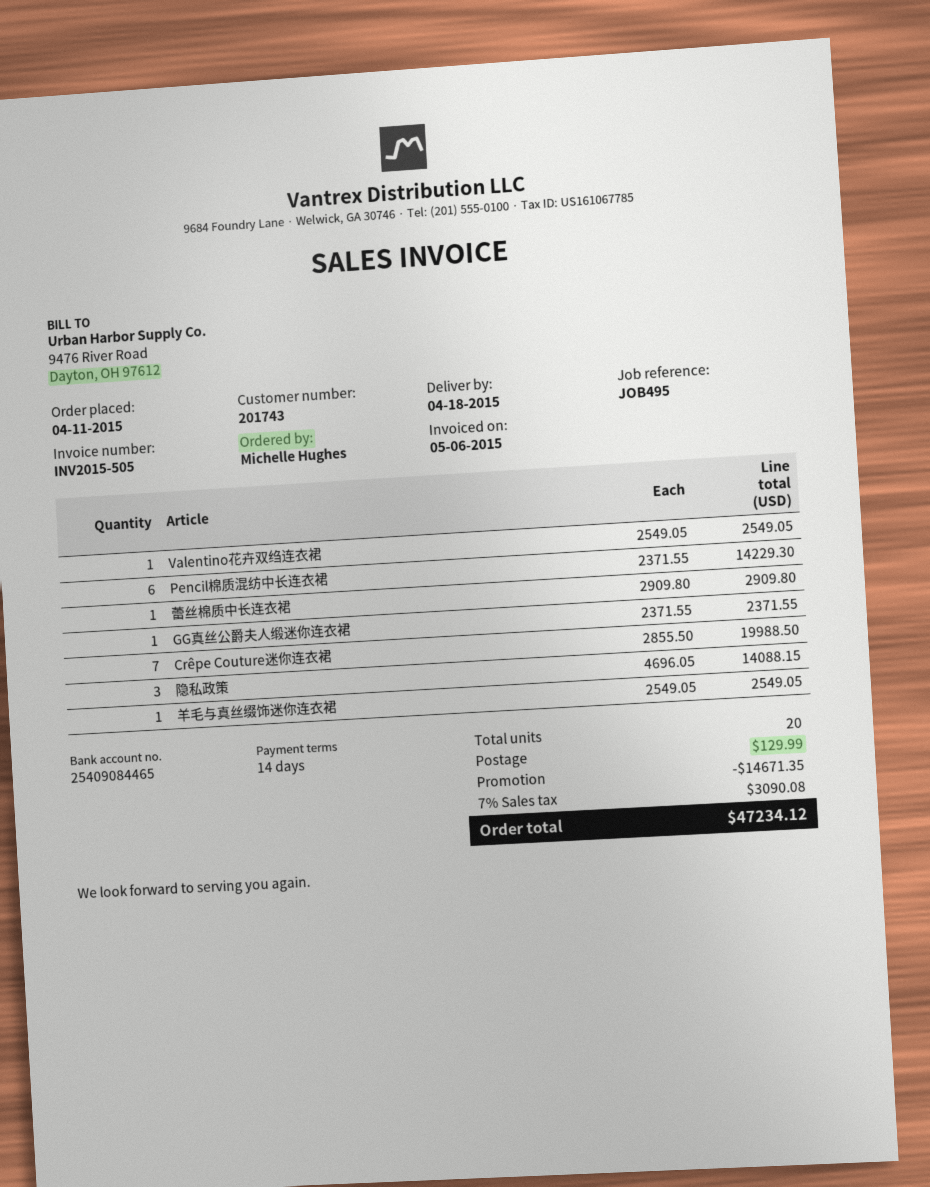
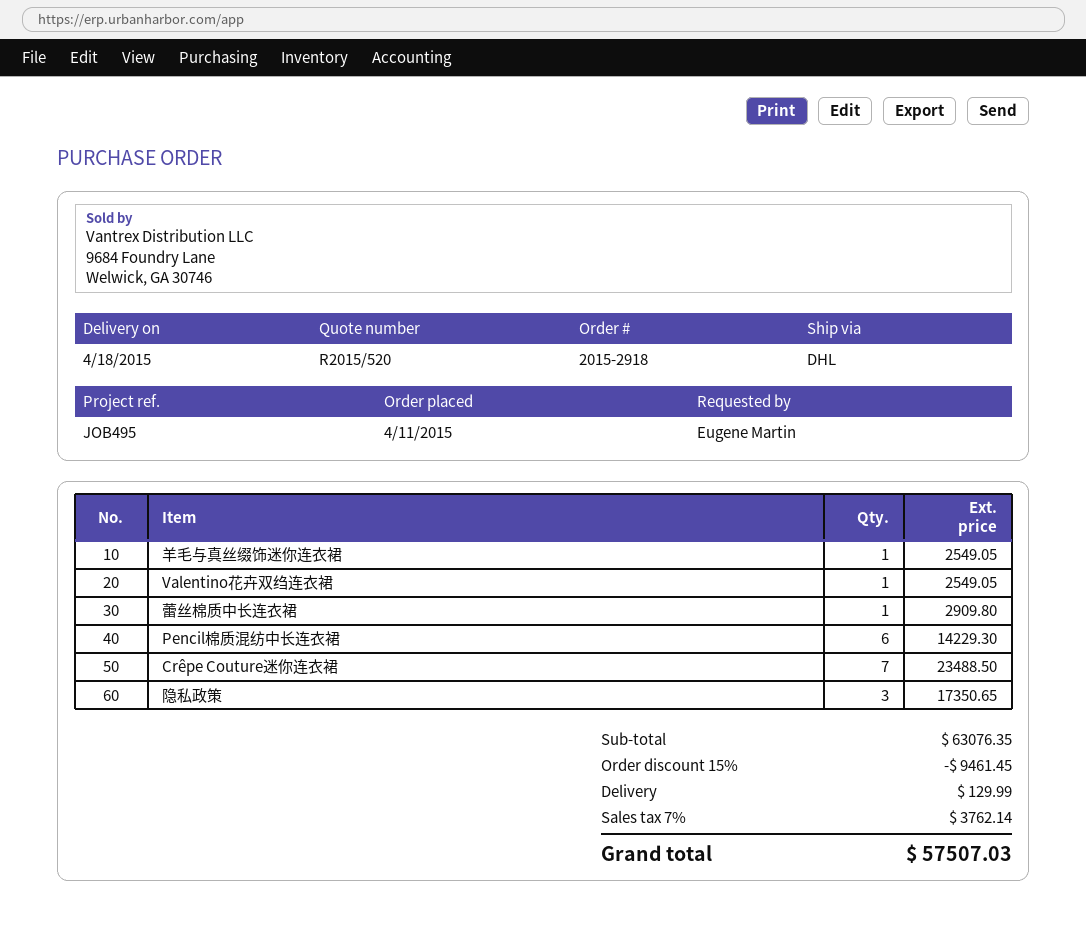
ordered by: Michelle Hughes -> Eugene Martin
GG真丝公爵夫人缎迷你连衣裙: 1 for 2371.55 -> none
Crêpe Couture迷你连衣裙: 7 for 19988.50 -> 7 for 23488.50
隐私政策: 3 for 14088.15 -> 3 for 17350.65
discount: 14671.35 -> 9461.45
tax: 7% = 3090.08 -> 7% = 3762.14
total: 47234.12 -> 57507.03

